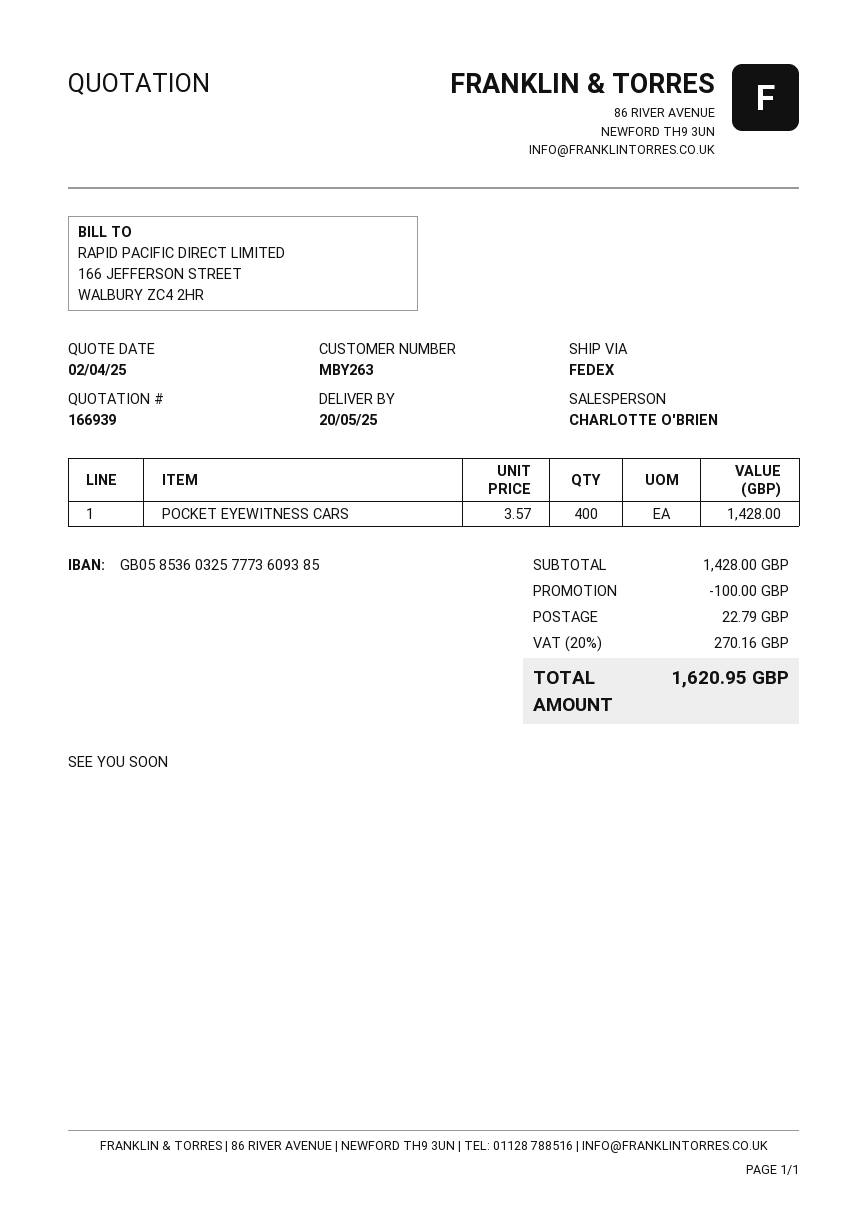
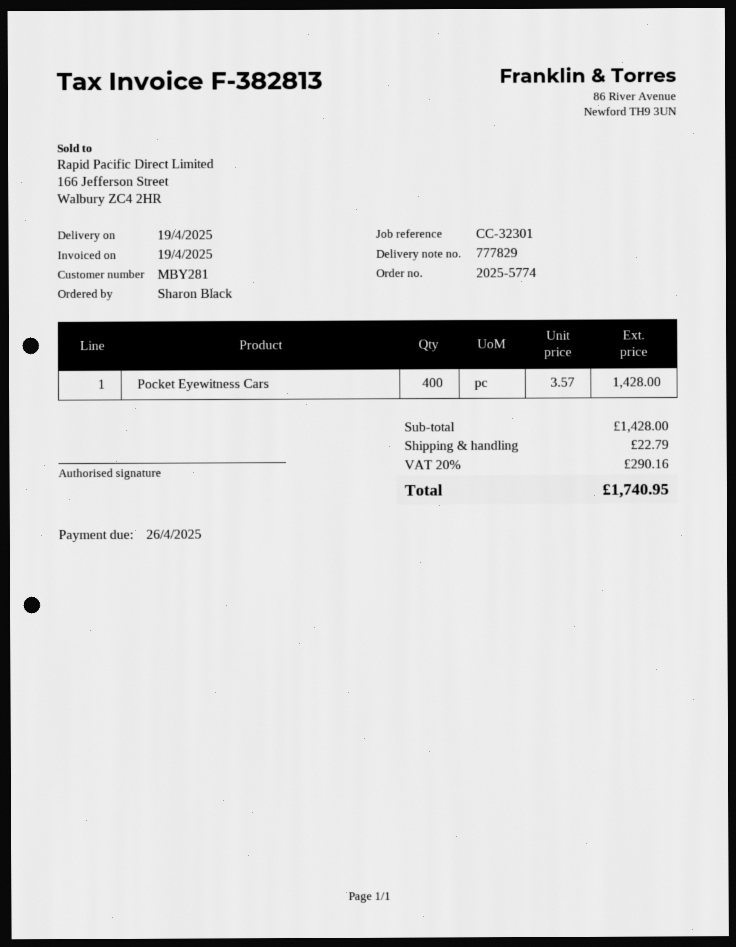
delivery date: 2025-05-20 -> 2025-04-19
customer number: MBY263 -> MBY281
discount: 100.00 -> none
tax: 20% = 270.16 -> 20% = 290.16
total: 1620.95 -> 1740.95

